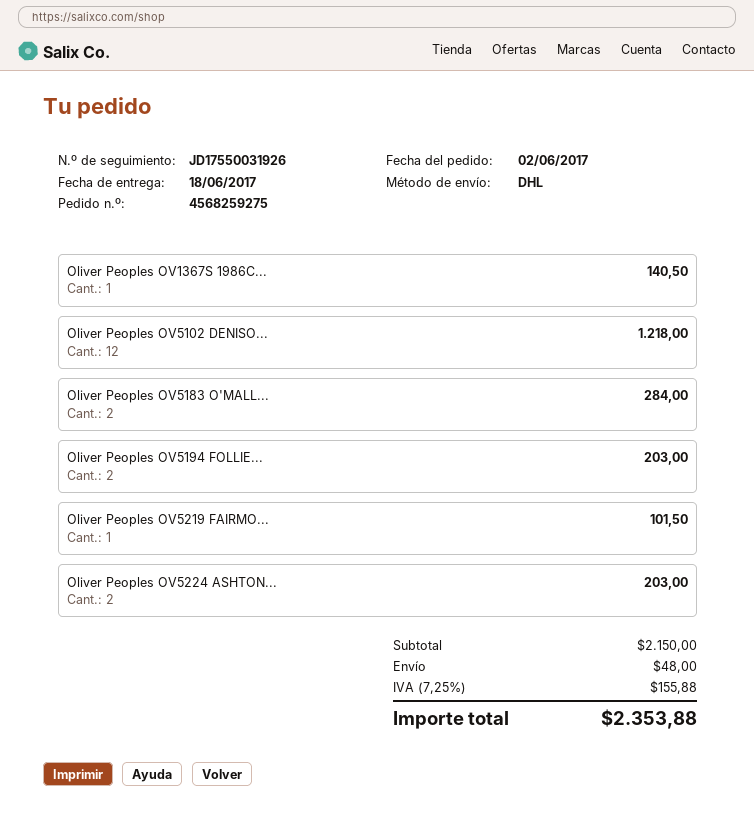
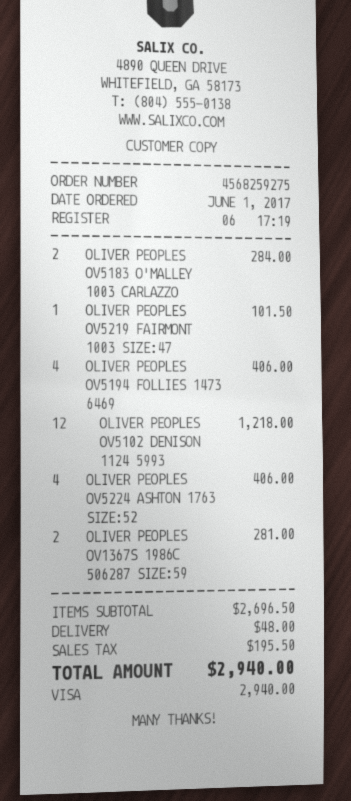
order date: 2017-06-02 -> 2017-06-01
Oliver Peoples OV1367S 1986C...: 1 for 140.50 -> 2 for 281.00
Oliver Peoples OV5194 FOLLIE...: 2 for 203.00 -> 4 for 406.00
Oliver Peoples OV5224 ASHTON...: 2 for 203.00 -> 4 for 406.00
subtotal: 2150.00 -> 2696.50
tax: 155.88 -> 195.50
total: 2353.88 -> 2940.00

